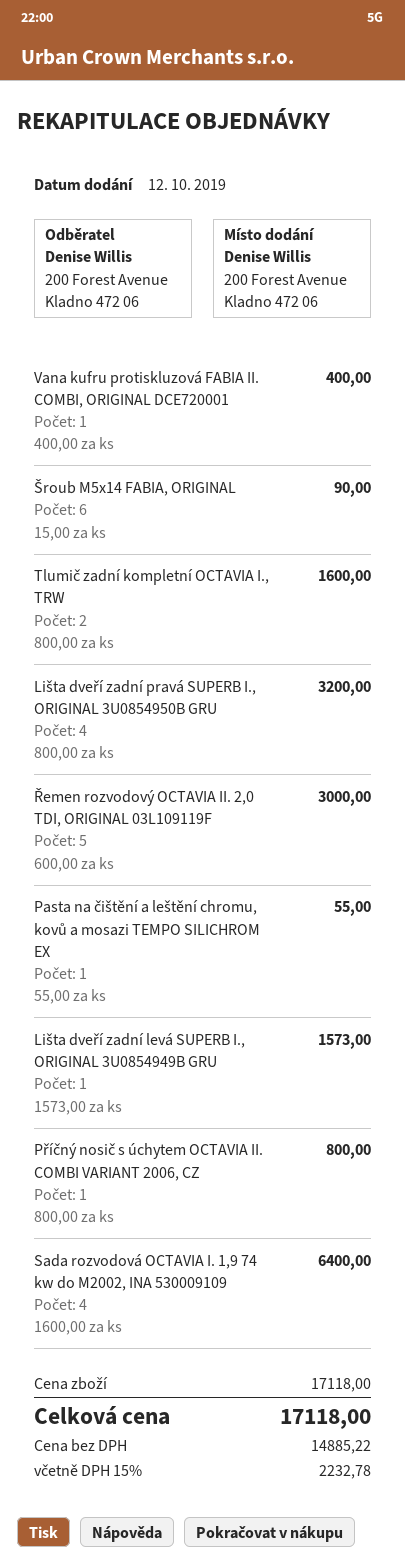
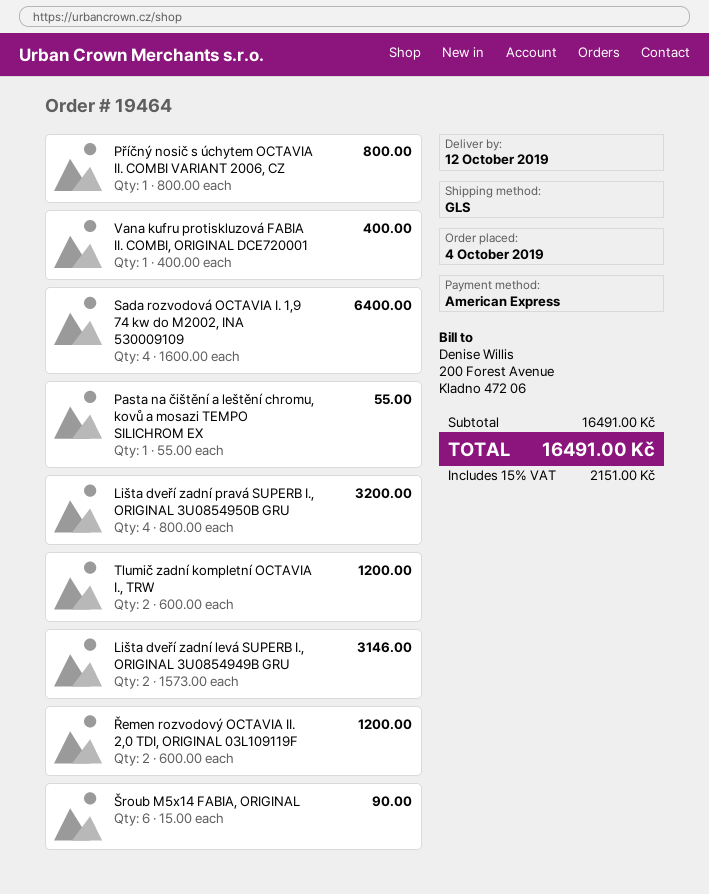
Tlumič zadní kompletní OCTAVIA I., TRW: 2 x 800.00 = 1600.00 -> 2 x 600.00 = 1200.00
Řemen rozvodový OCTAVIA II. 2,0 TDI, ORIGINAL 03L109119F: 5 x 600.00 = 3000.00 -> 2 x 600.00 = 1200.00
Lišta dveří zadní levá SUPERB I., ORIGINAL 3U0854949B GRU: 1 x 1573.00 = 1573.00 -> 2 x 1573.00 = 3146.00
subtotal: 17118.00 -> 16491.00
tax: 15% = 2232.78 -> 15% = 2151.00
total: 17118.00 -> 16491.00

